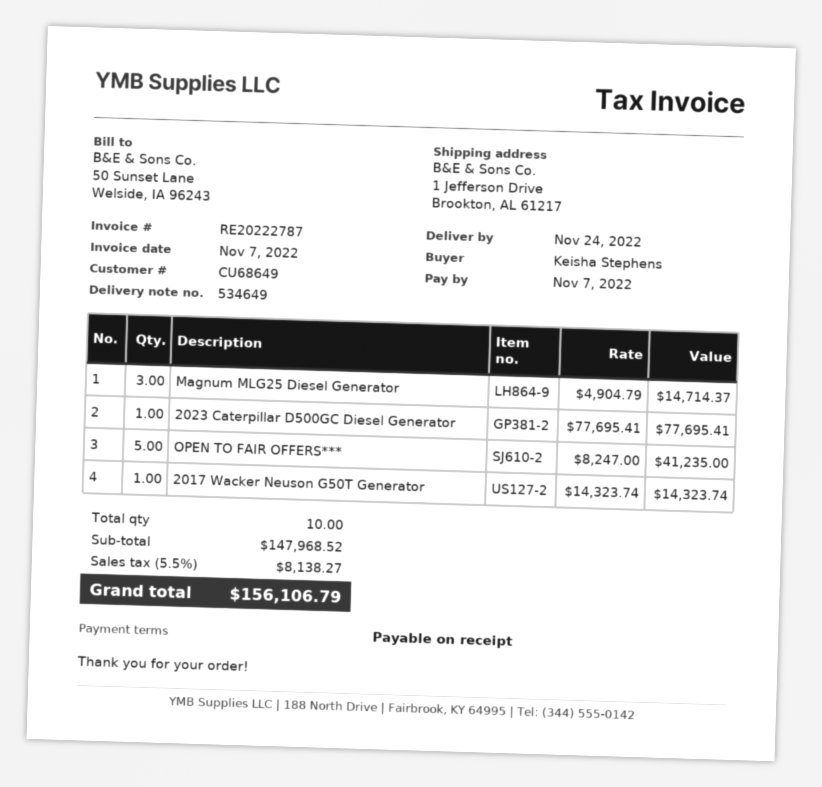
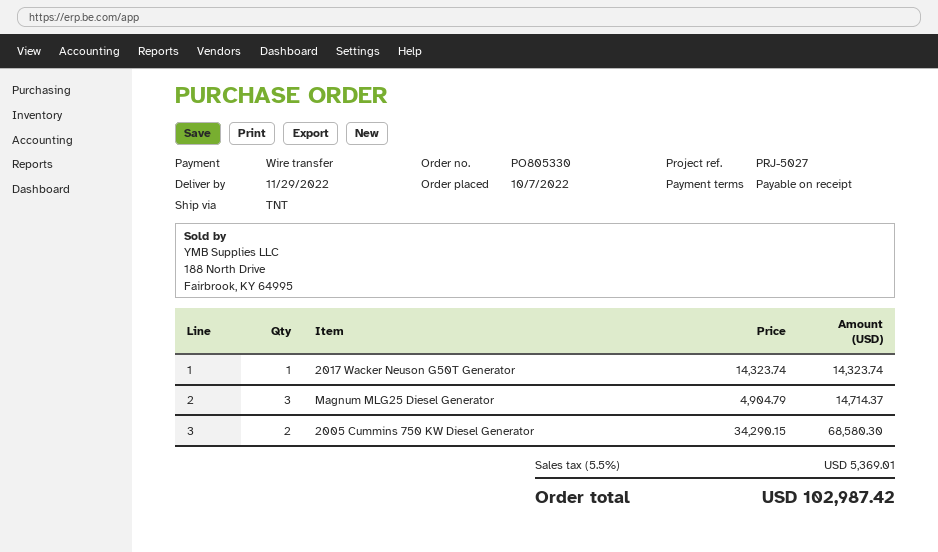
delivery date: 2022-11-24 -> 2022-11-29
2023 Caterpillar D500GC Diesel Generator: 1 x 77695.41 = 77695.41 -> none
OPEN TO FAIR OFFERS***: 5 x 8247.00 = 41235.00 -> none
2005 Cummins 750 KW Diesel Generator: none -> 2 x 34290.15 = 68580.30
tax: 5.5% = 8138.27 -> 5.5% = 5369.01
total: 156106.79 -> 102987.42

